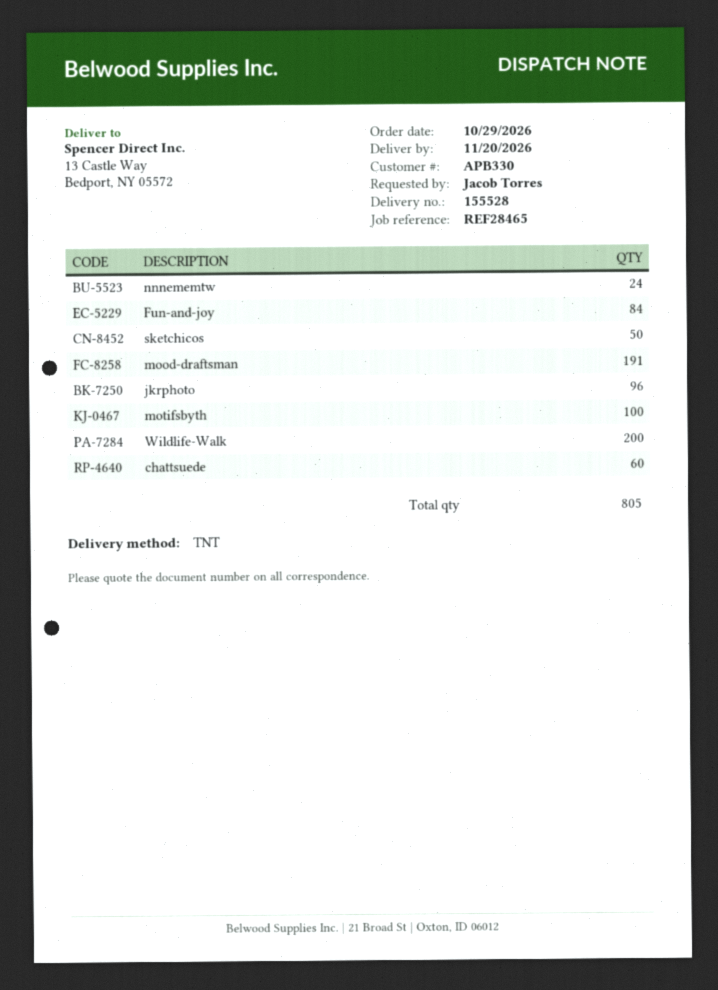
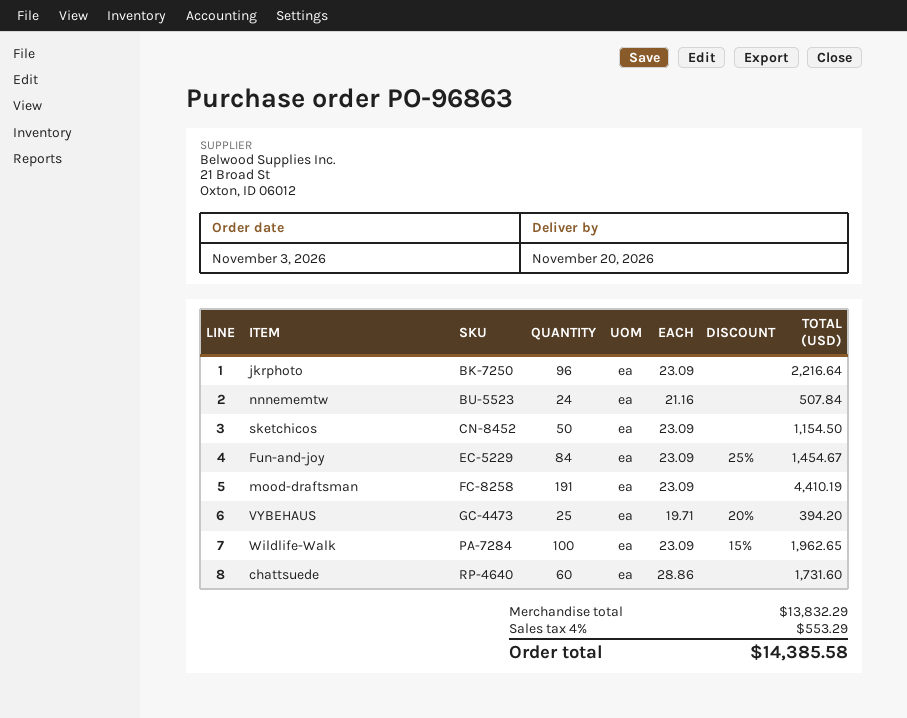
order date: 2026-10-29 -> 2026-11-03
motifsbyth: 100 -> none
Wildlife-Walk: 200 -> 100
VYBEHAUS: none -> 25

